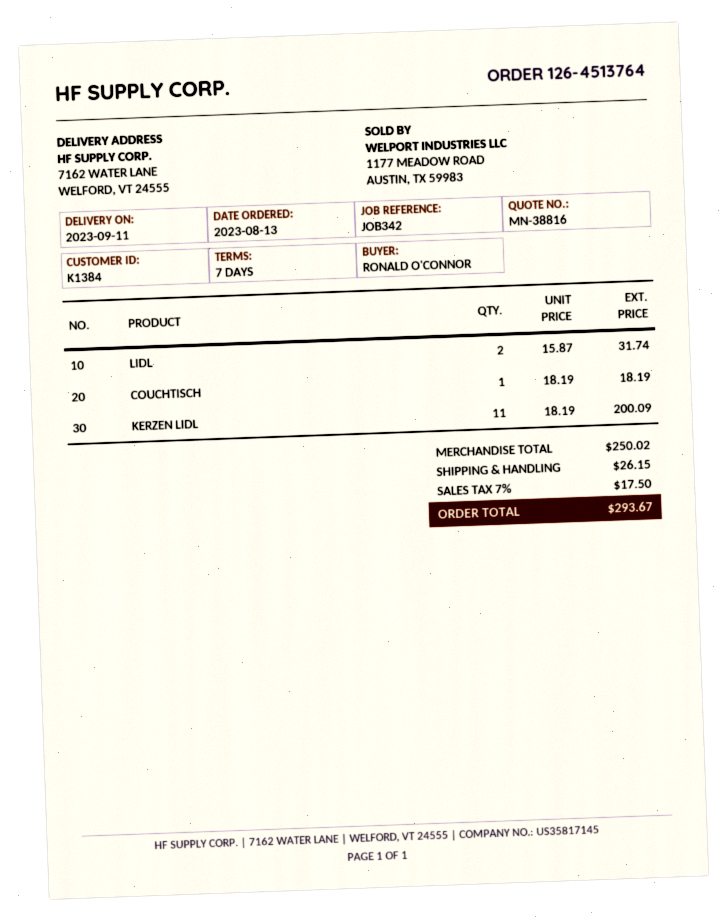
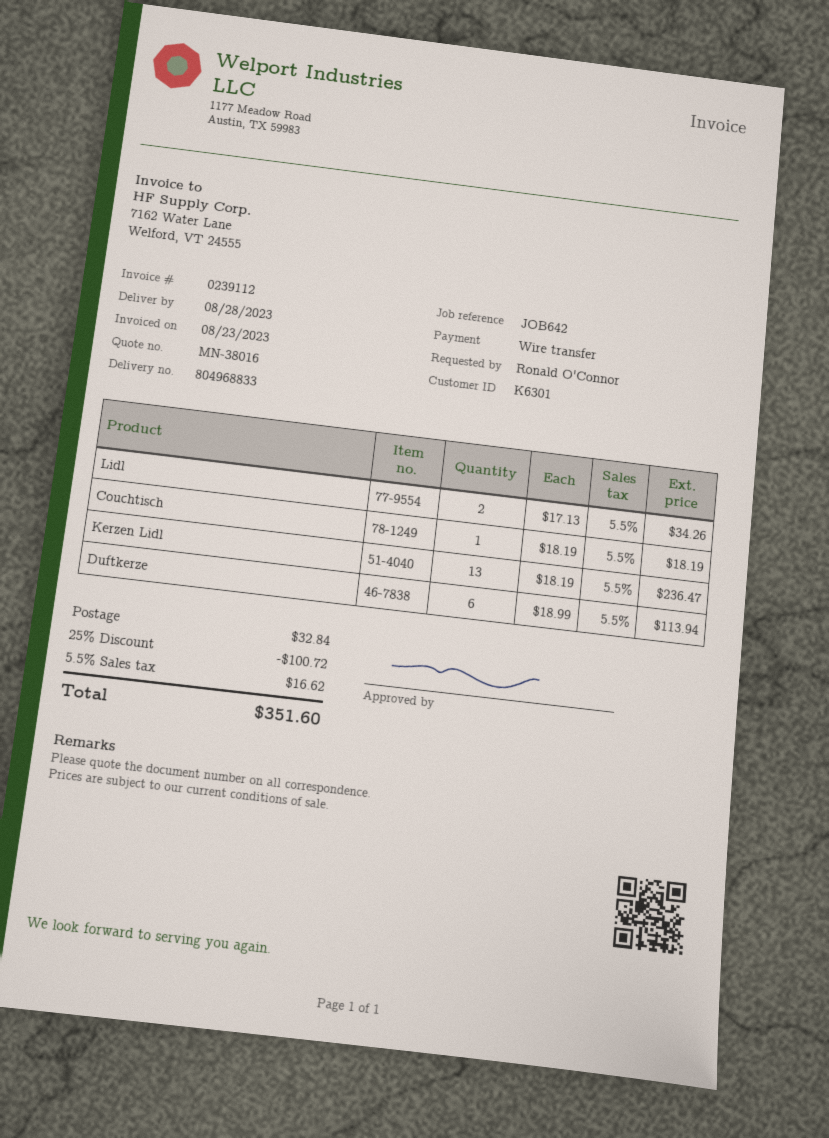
quote number: MN-38816 -> MN-38016
delivery date: 2023-09-11 -> 2023-08-28
customer number: K1384 -> K6301
reference: JOB342 -> JOB642
LIDL: 2 x 15.87 = 31.74 -> 2 x 17.13 = 34.26
KERZEN LIDL: 11 x 18.19 = 200.09 -> 13 x 18.19 = 236.47
Duftkerze: none -> 6 x 18.99 = 113.94
discount: none -> 25% = 100.72
shipping: 26.15 -> 32.84
tax: 7% = 17.50 -> 5.5% = 16.62
total: 293.67 -> 351.60

